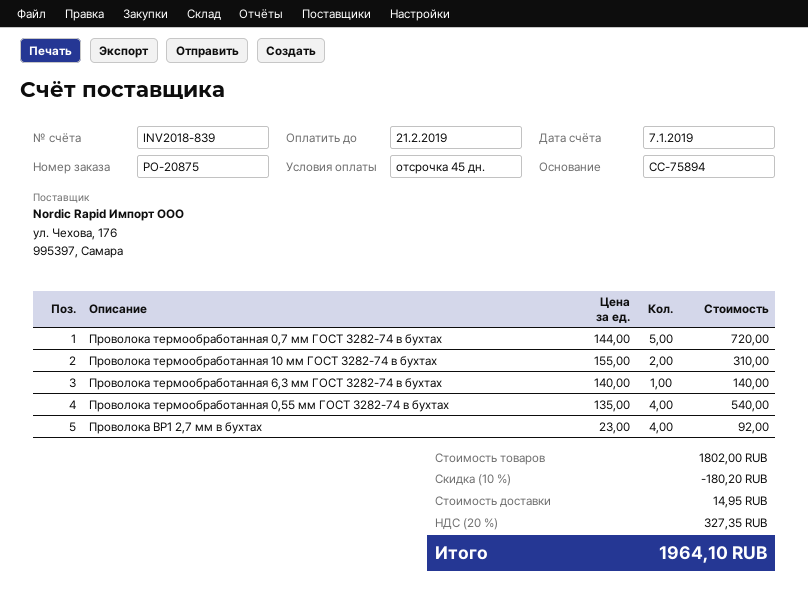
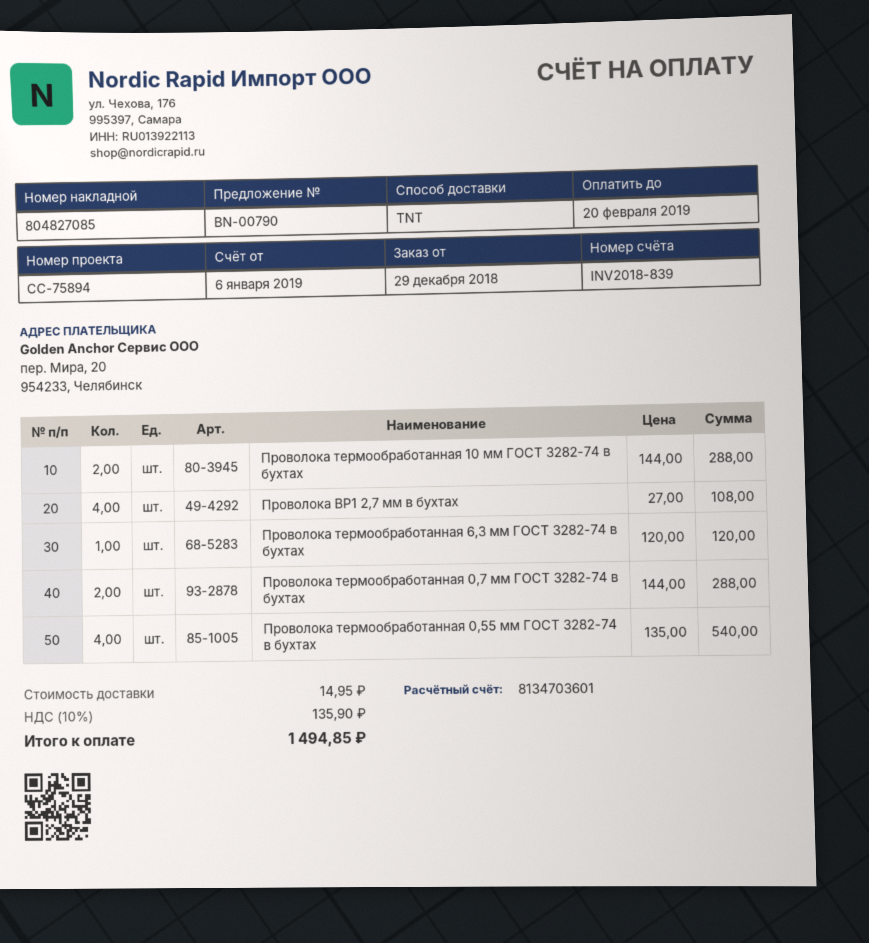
invoice date: 2019-01-07 -> 2019-01-06
due date: 2019-02-21 -> 2019-02-20
Проволока термообработанная 0,7 мм ГОСТ 3282-74 в бухтах: 5 x 144.00 = 720.00 -> 2 x 144.00 = 288.00
Проволока термообработанная 10 мм ГОСТ 3282-74 в бухтах: 2 x 155.00 = 310.00 -> 2 x 144.00 = 288.00
Проволока термообработанная 6,3 мм ГОСТ 3282-74 в бухтах: 1 x 140.00 = 140.00 -> 1 x 120.00 = 120.00
Проволока ВР1 2,7 мм в бухтах: 4 x 23.00 = 92.00 -> 4 x 27.00 = 108.00
discount: 10% = 180.20 -> none
tax: 20% = 327.35 -> 10% = 135.90
total: 1964.10 -> 1494.85

